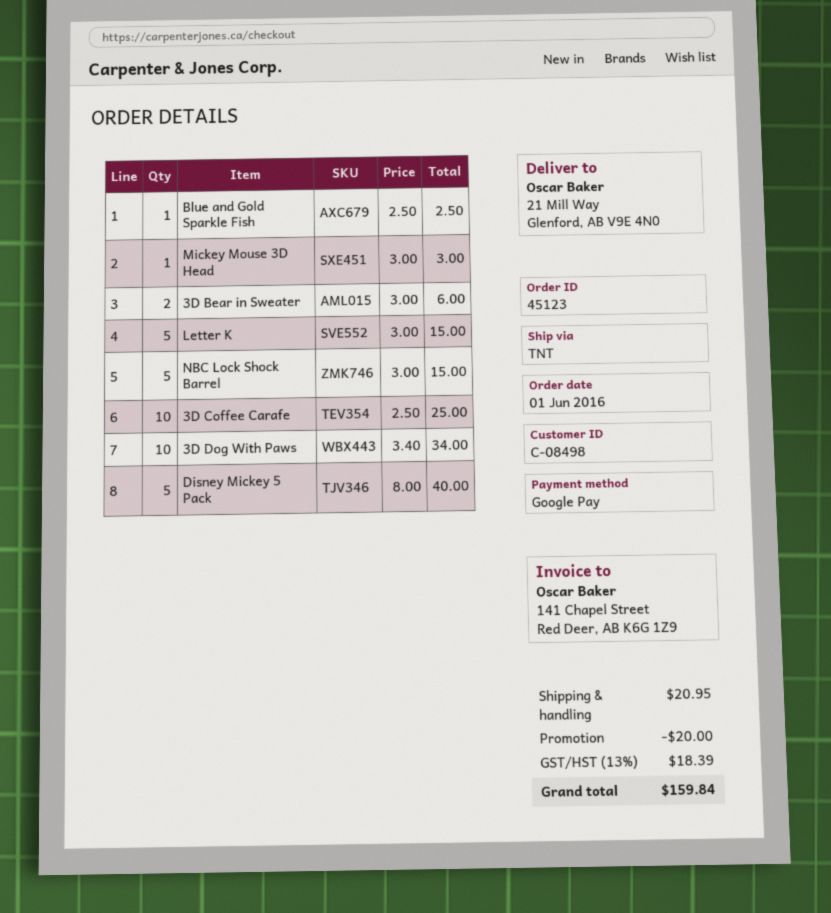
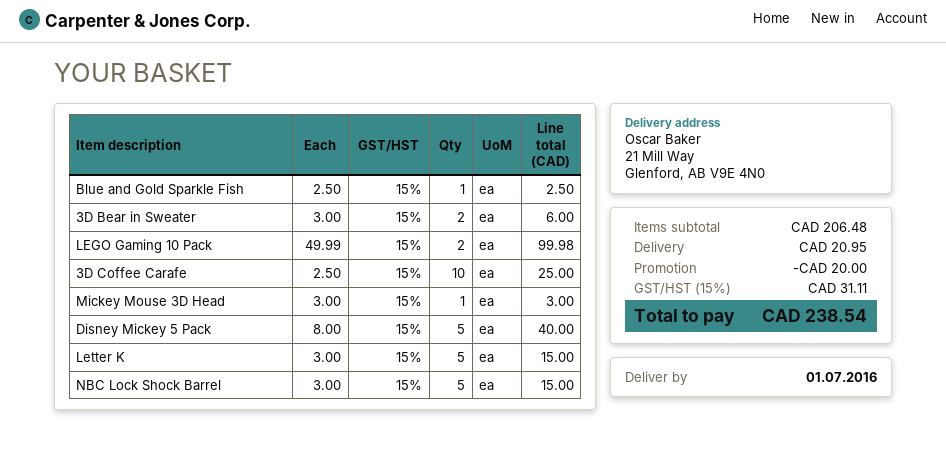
3D Dog With Paws: 10 x 3.40 = 34.00 -> none
LEGO Gaming 10 Pack: none -> 2 x 49.99 = 99.98
tax: 13% = 18.39 -> 15% = 31.11
total: 159.84 -> 238.54

